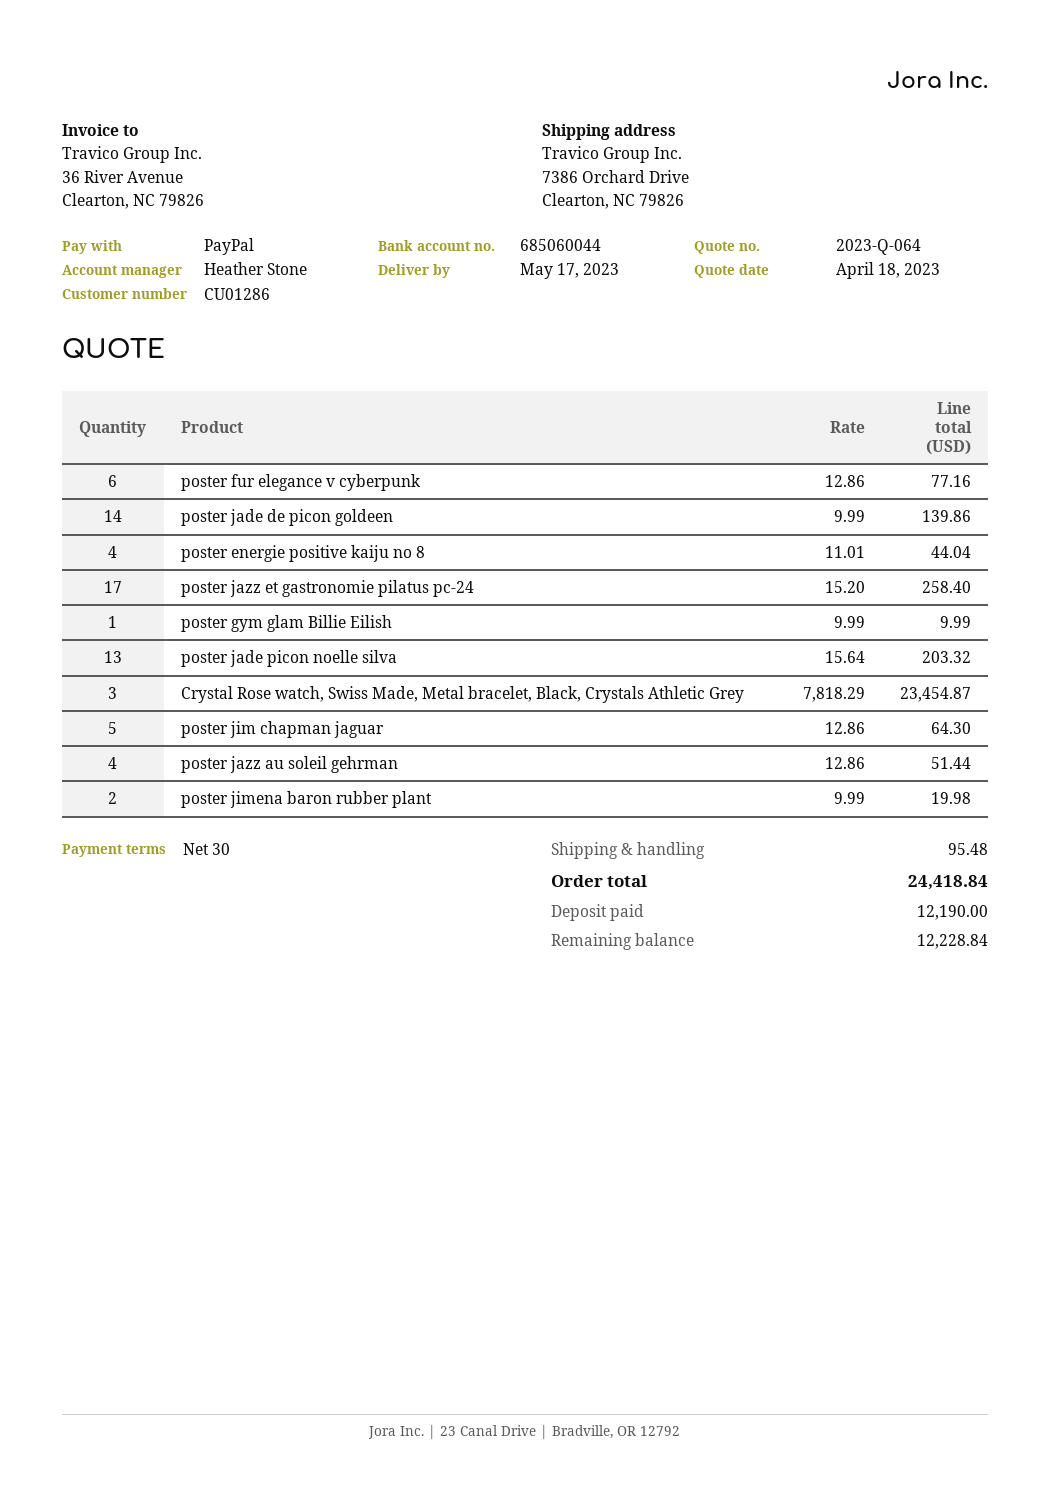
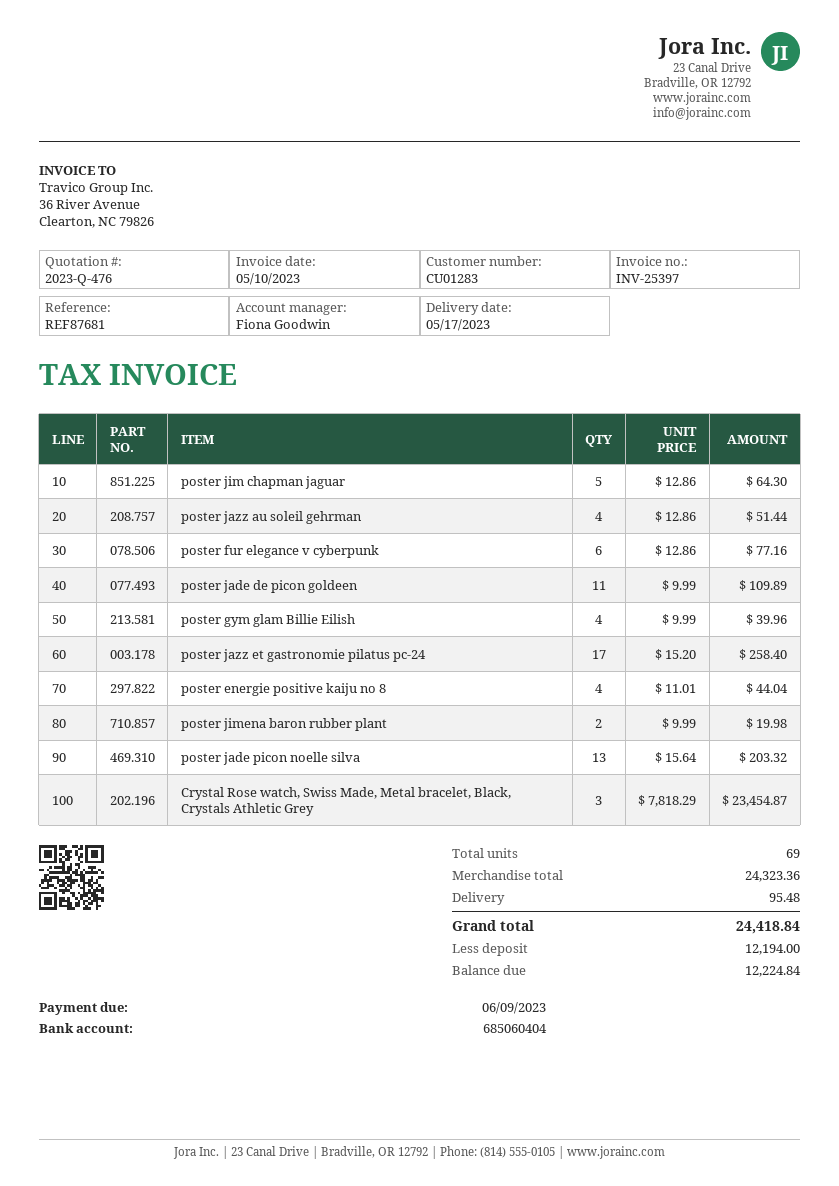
quote number: 2023-Q-064 -> 2023-Q-476
customer number: CU01286 -> CU01283
sales rep: Heather Stone -> Fiona Goodwin
bank account: 685060044 -> 685060404
poster jade de picon goldeen: 14 x 9.99 = 139.86 -> 11 x 9.99 = 109.89
poster gym glam Billie Eilish: 1 x 9.99 = 9.99 -> 4 x 9.99 = 39.96
deposit: 12190.00 -> 12194.00
balance: 12228.84 -> 12224.84

